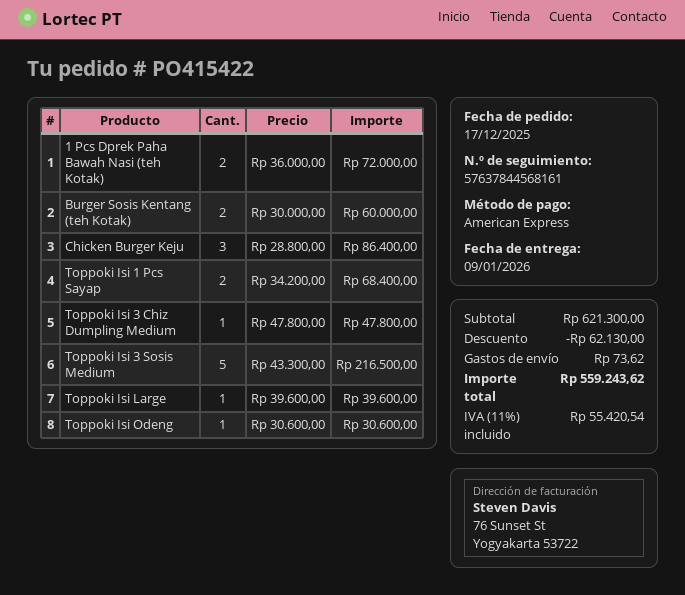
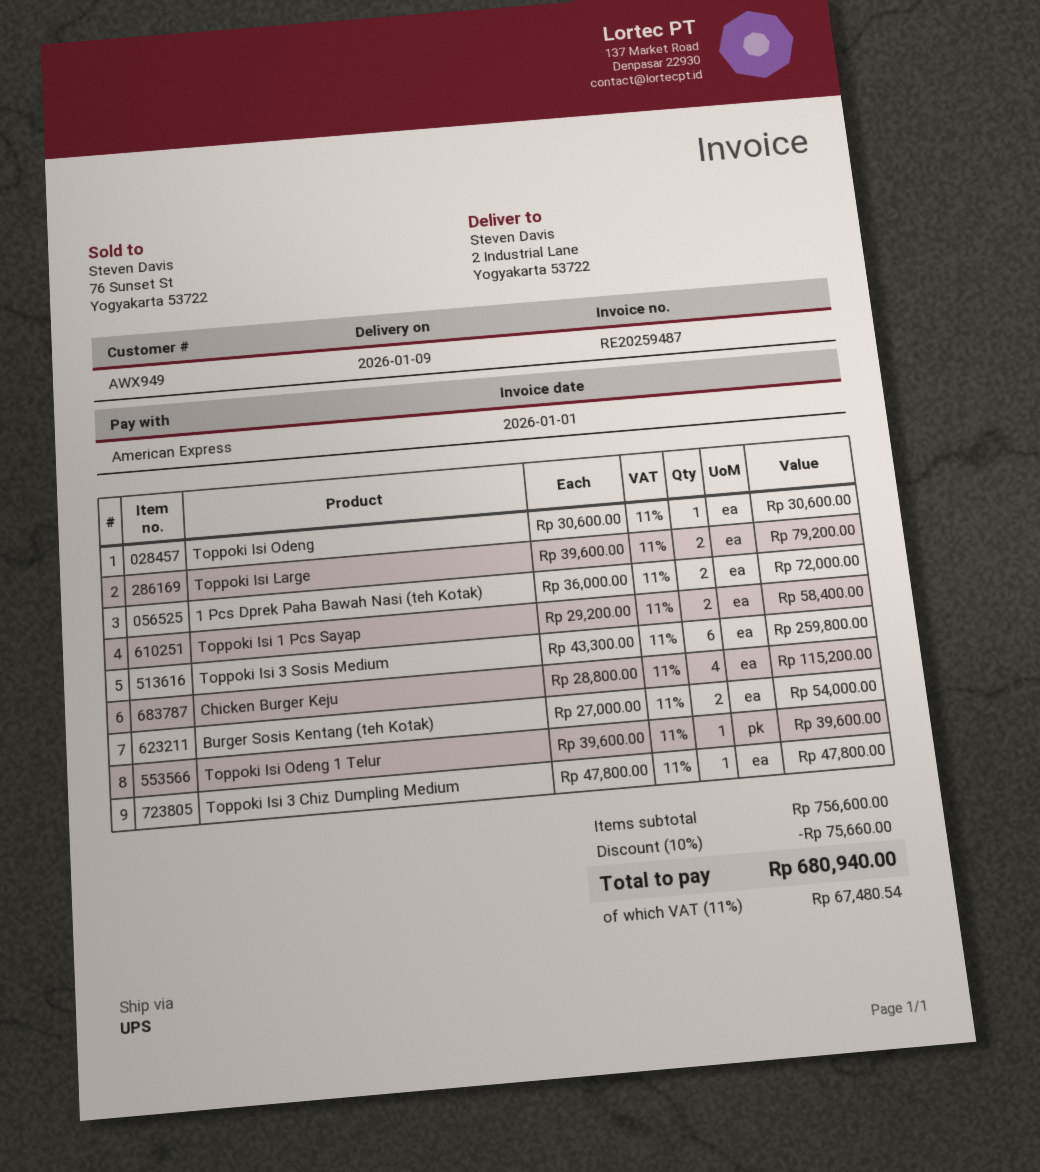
Burger Sosis Kentang (teh Kotak): 2 x 30000.00 = 60000.00 -> 2 x 27000.00 = 54000.00
Chicken Burger Keju: 3 x 28800.00 = 86400.00 -> 4 x 28800.00 = 115200.00
Toppoki Isi 1 Pcs Sayap: 2 x 34200.00 = 68400.00 -> 2 x 29200.00 = 58400.00
Toppoki Isi 3 Sosis Medium: 5 x 43300.00 = 216500.00 -> 6 x 43300.00 = 259800.00
Toppoki Isi Large: 1 x 39600.00 = 39600.00 -> 2 x 39600.00 = 79200.00
Toppoki Isi Odeng 1 Telur: none -> 1 x 39600.00 = 39600.00
subtotal: 621300.00 -> 756600.00
discount: 62130.00 -> 75660.00
shipping: 73.62 -> none
tax: 11% = 55420.54 -> 11% = 67480.54
total: 559243.62 -> 680940.00

